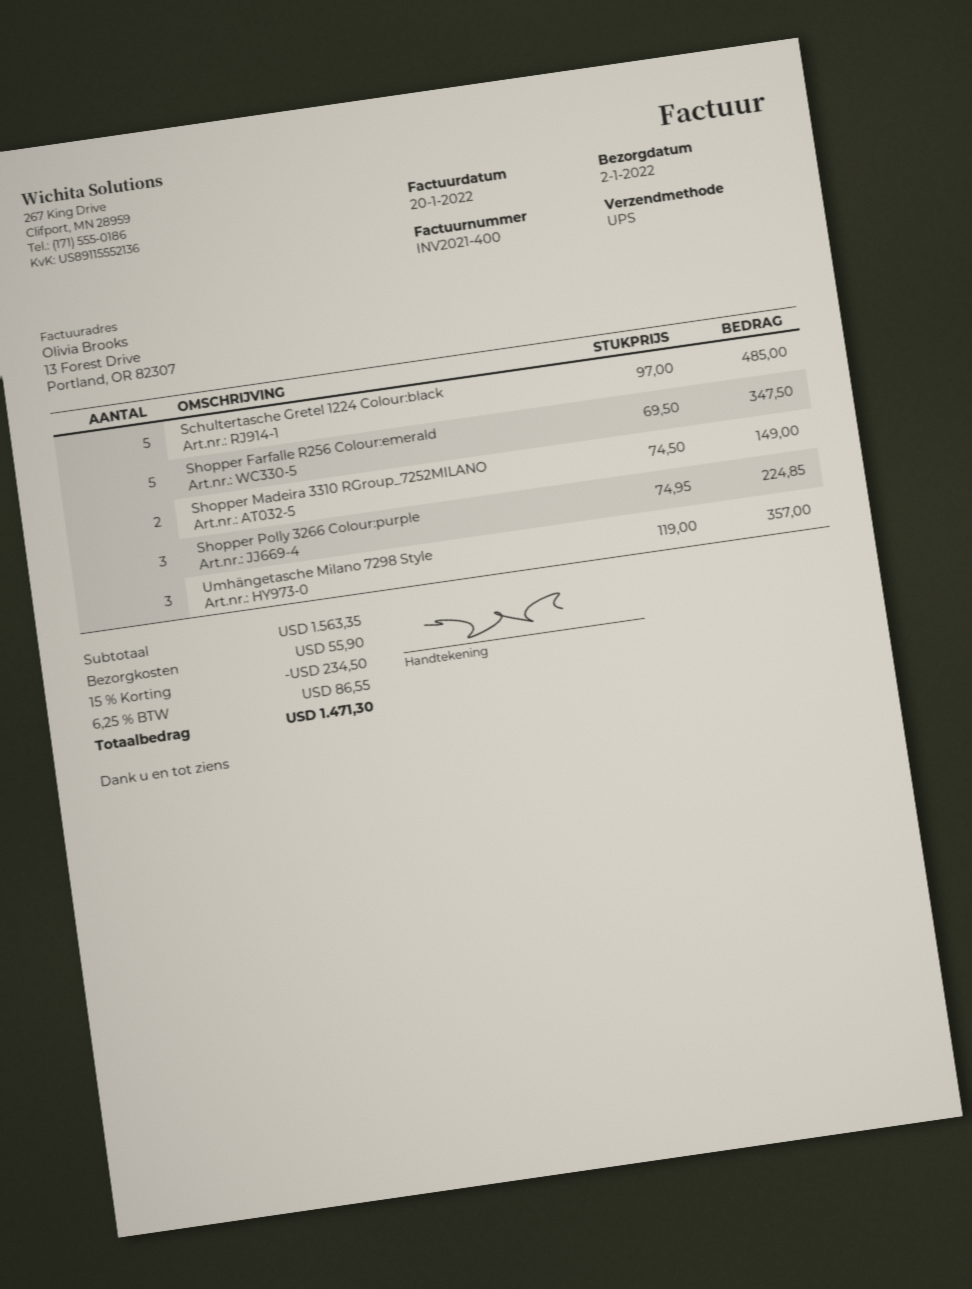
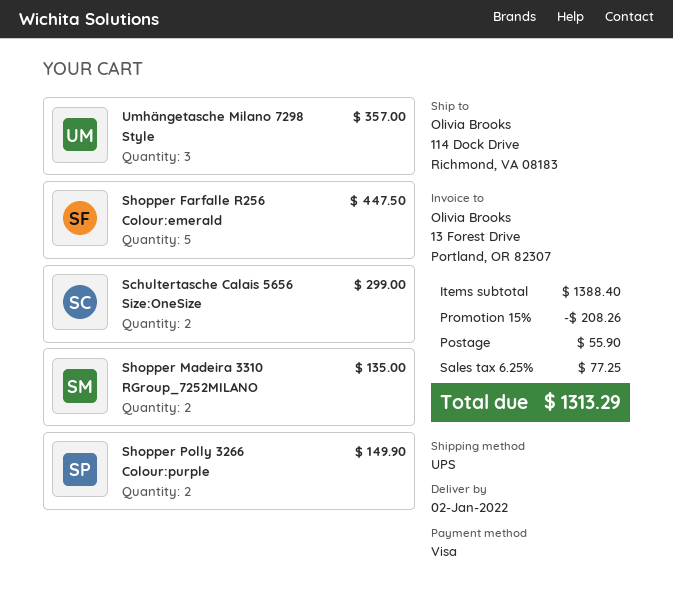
Schultertasche Gretel 1224 Colour:black: 5 for 485.00 -> none
Shopper Farfalle R256 Colour:emerald: 5 for 347.50 -> 5 for 447.50
Shopper Madeira 3310 RGroup_7252MILANO: 2 for 149.00 -> 2 for 135.00
Shopper Polly 3266 Colour:purple: 3 for 224.85 -> 2 for 149.90
Schultertasche Calais 5656 Size:OneSize: none -> 2 for 299.00
subtotal: 1563.35 -> 1388.40
discount: 15% = 234.50 -> 15% = 208.26
tax: 6.25% = 86.55 -> 6.25% = 77.25
total: 1471.30 -> 1313.29

